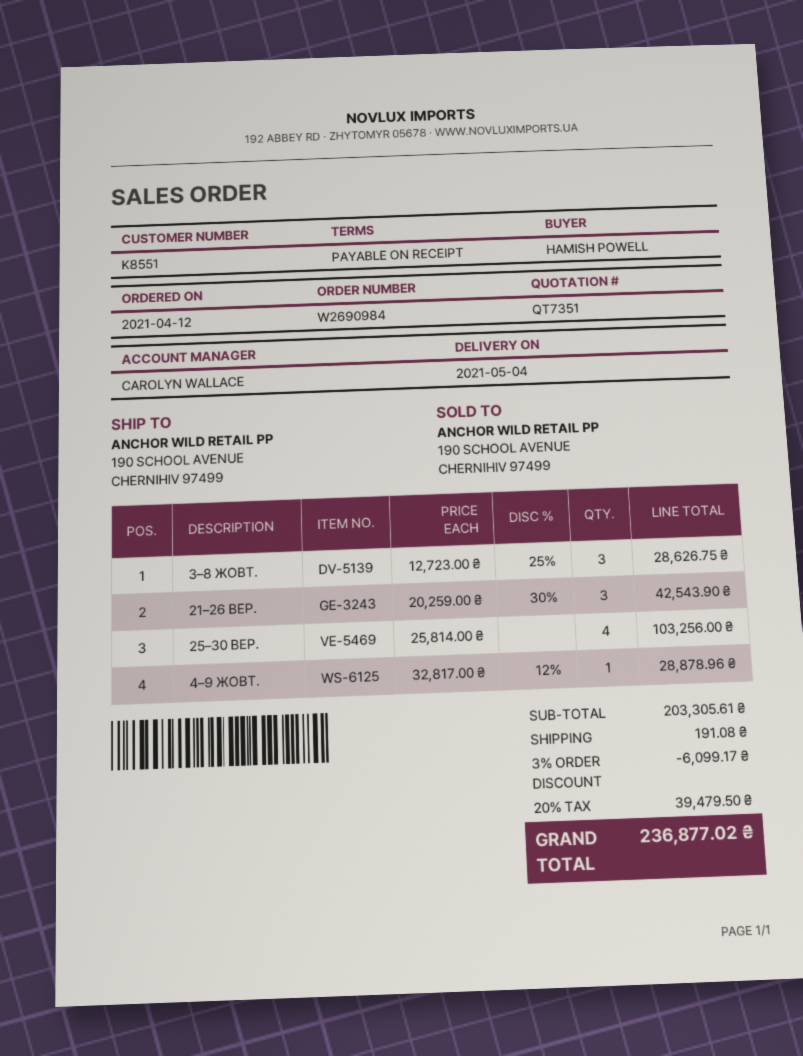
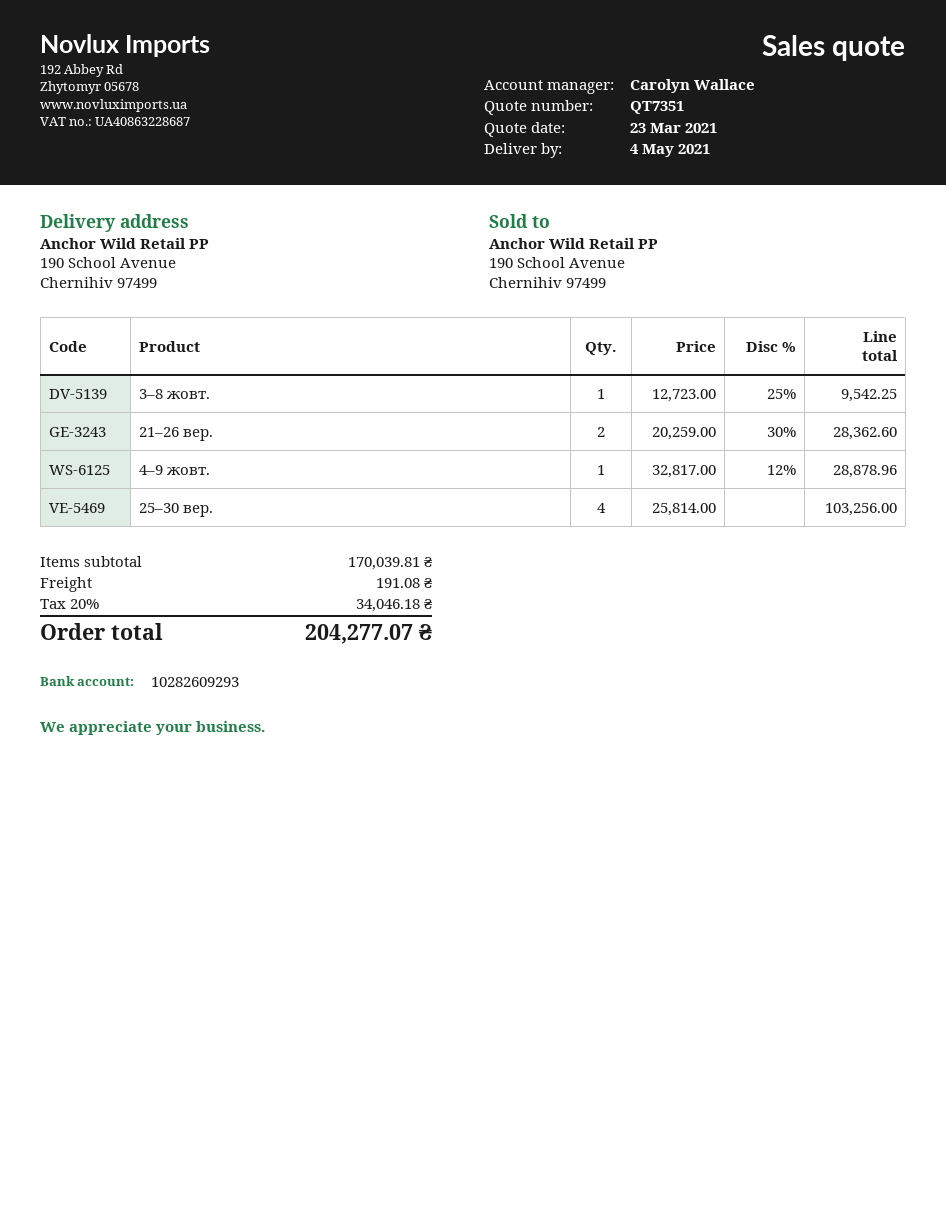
3–8 ЖОВТ.: 3 x 12723.00 - 25% = 28626.75 -> 1 x 12723.00 - 25% = 9542.25
21–26 ВЕР.: 3 x 20259.00 - 30% = 42543.90 -> 2 x 20259.00 - 30% = 28362.60
subtotal: 203305.61 -> 170039.81
discount: 3% = 6099.17 -> none
tax: 20% = 39479.50 -> 20% = 34046.18
total: 236877.02 -> 204277.07

